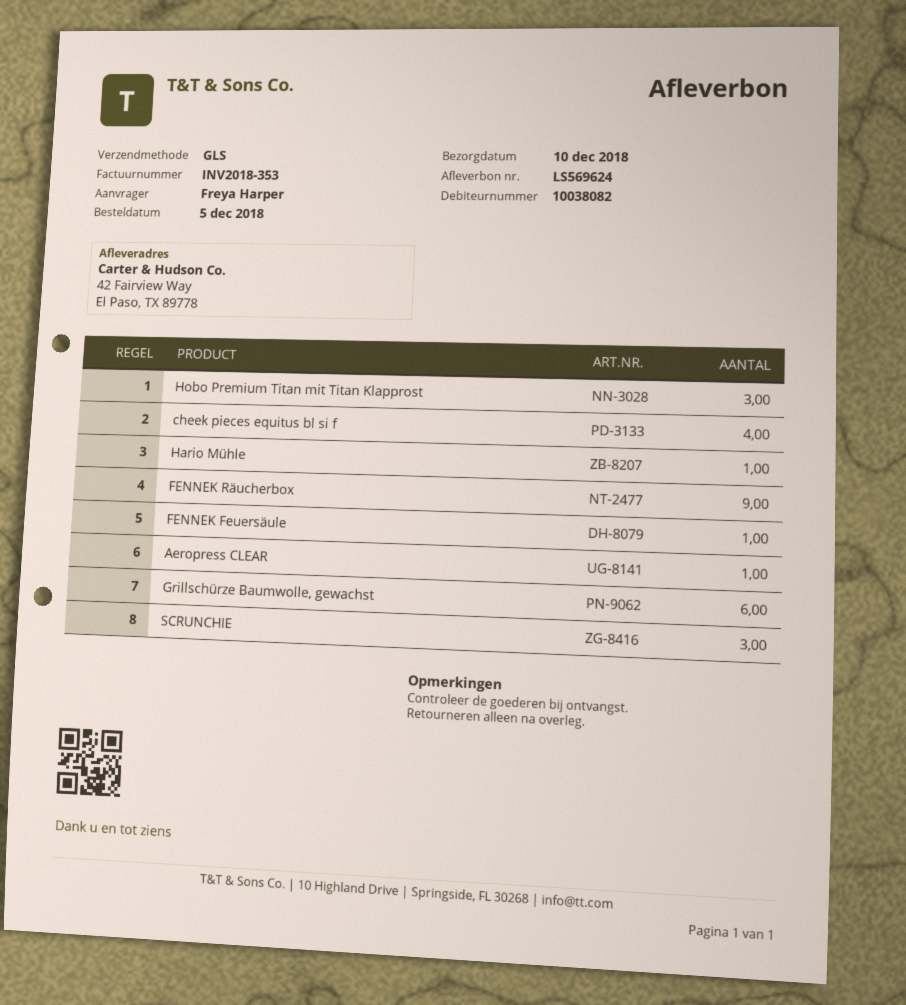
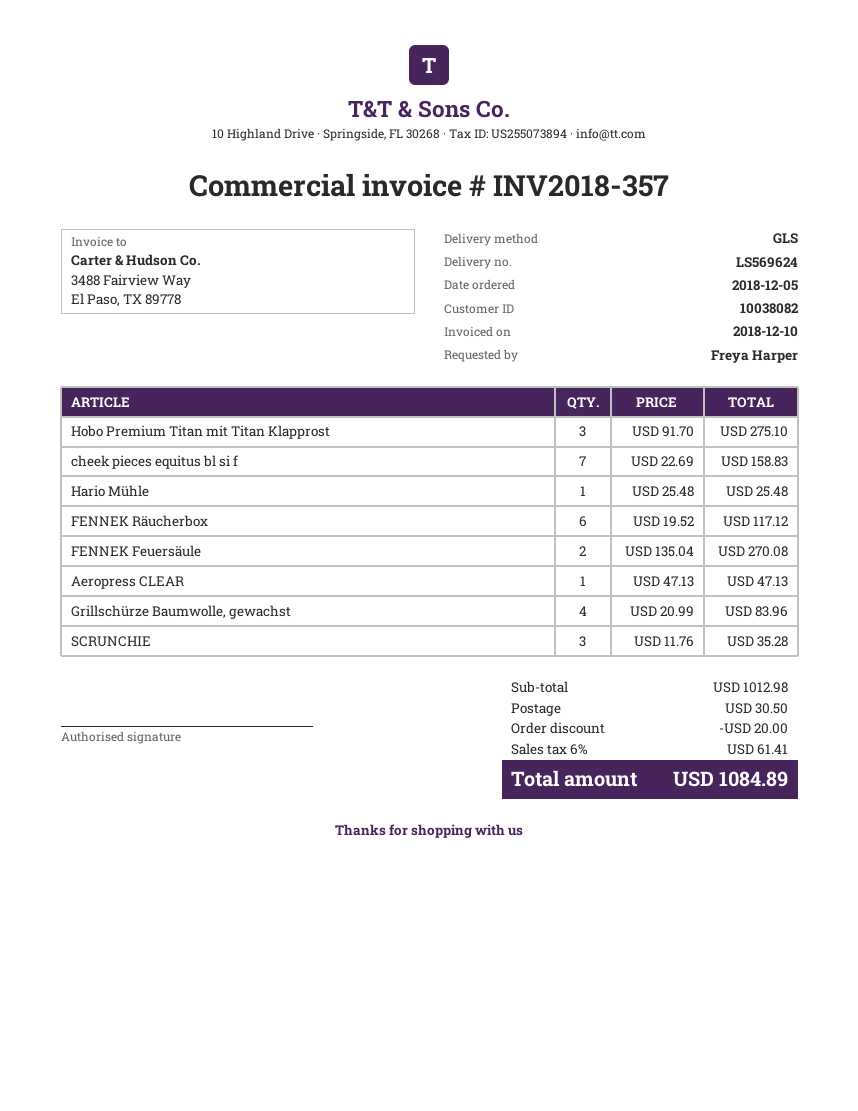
invoice number: INV2018-353 -> INV2018-357
cheek pieces equitus bl si f: 4 -> 7
FENNEK Räucherbox: 9 -> 6
FENNEK Feuersäule: 1 -> 2
Grillschürze Baumwolle, gewachst: 6 -> 4

